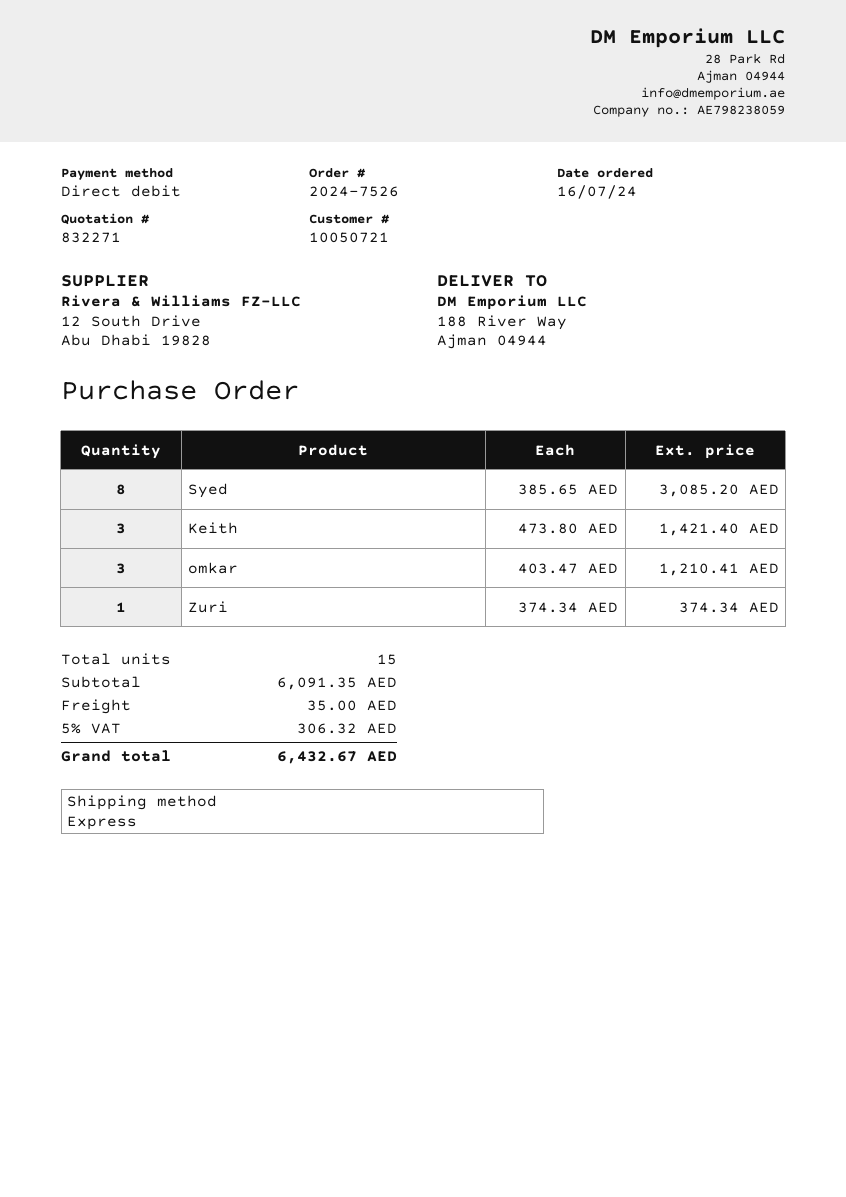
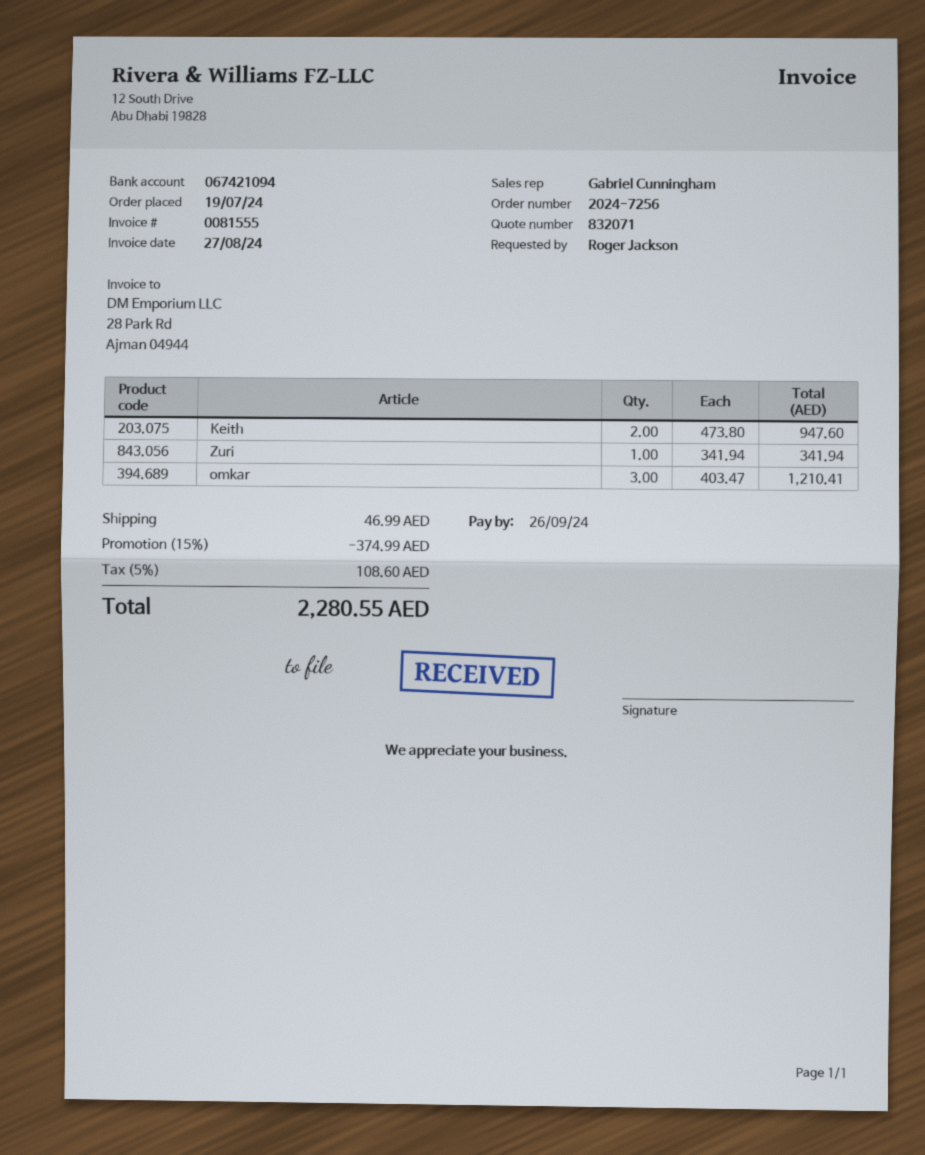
quote number: 832271 -> 832071
order number: 2024-7526 -> 2024-7256
order date: 2024-07-16 -> 2024-07-19
Syed: 8 x 385.65 = 3085.20 -> none
Keith: 3 x 473.80 = 1421.40 -> 2 x 473.80 = 947.60
Zuri: 1 x 374.34 = 374.34 -> 1 x 341.94 = 341.94
discount: none -> 15% = 374.99
shipping: 35.00 -> 46.99
tax: 5% = 306.32 -> 5% = 108.60
total: 6432.67 -> 2280.55

